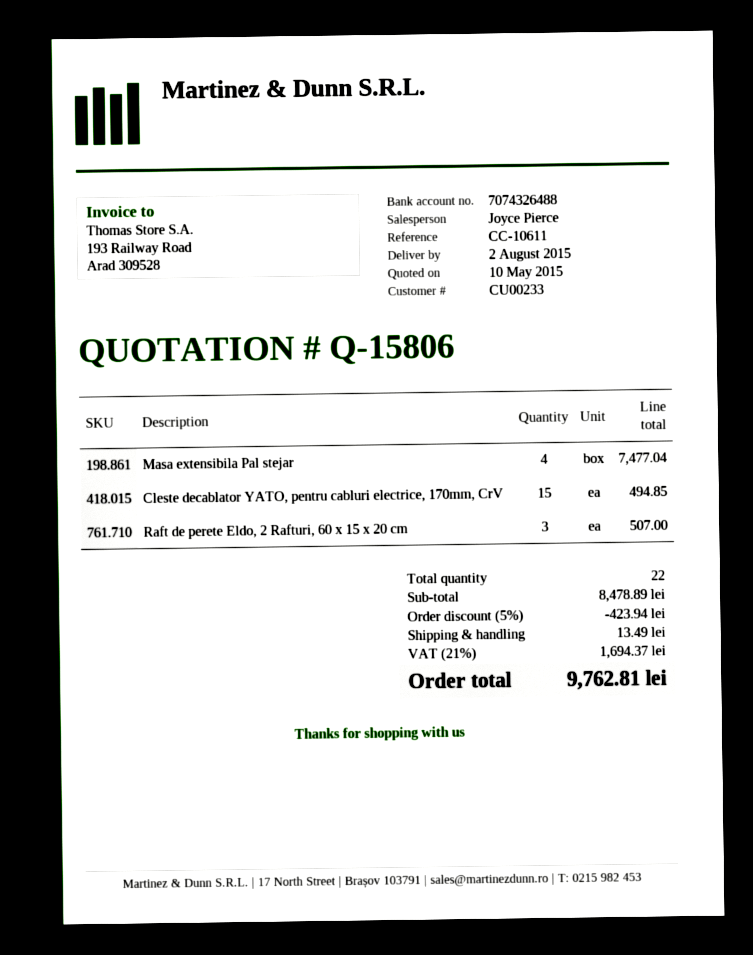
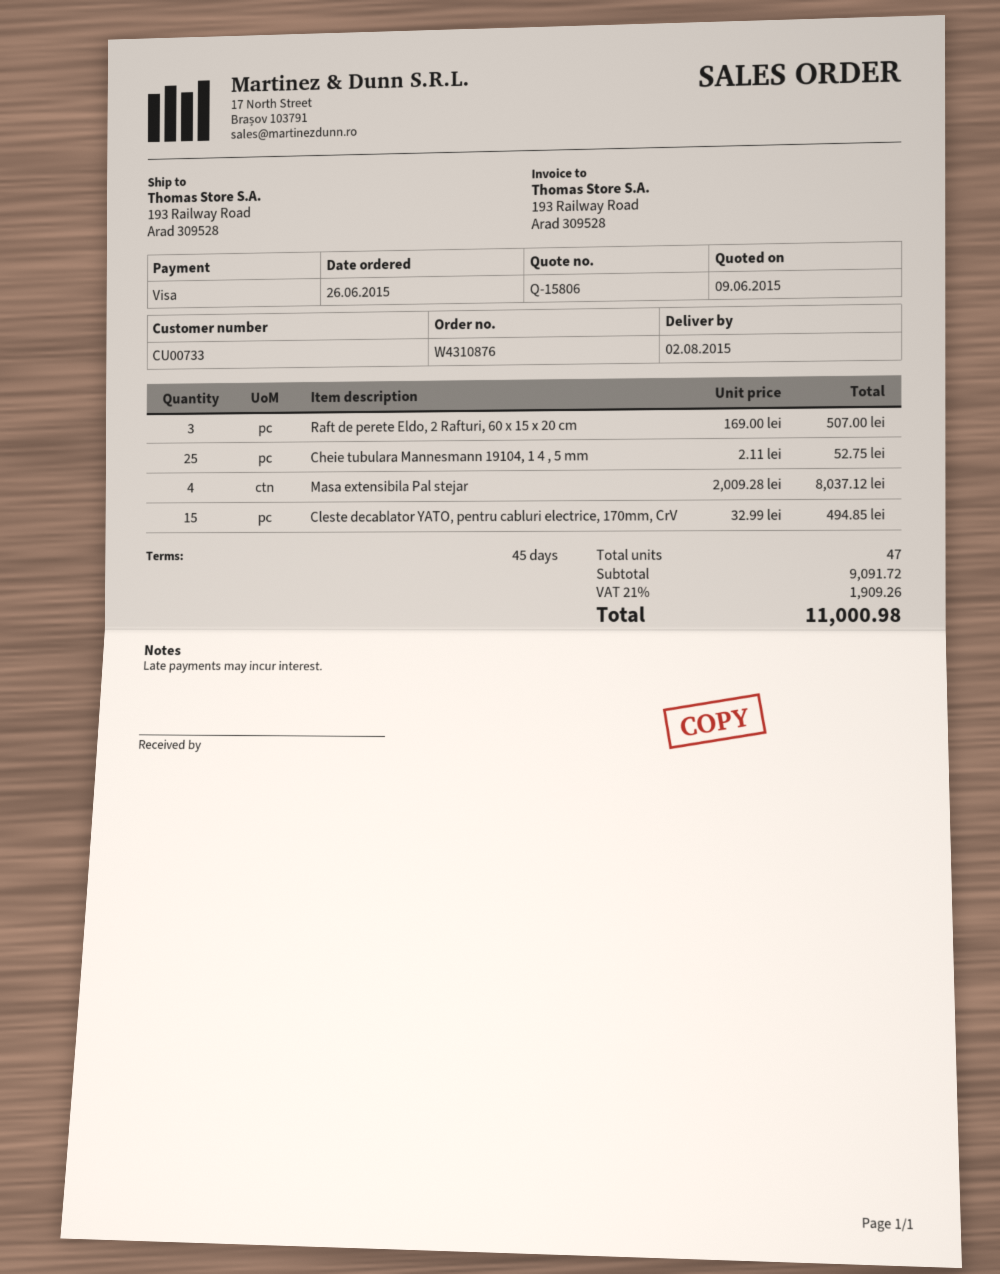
quote date: 2015-05-10 -> 2015-06-09
customer number: CU00233 -> CU00733
Masa extensibila Pal stejar: 4 for 7477.04 -> 4 for 8037.12
Cheie tubulara Mannesmann 19104, 1 4 , 5 mm: none -> 25 for 52.75
total quantity: 22 -> 47
subtotal: 8478.89 -> 9091.72
discount: 5% = 423.94 -> none
shipping: 13.49 -> none
tax: 21% = 1694.37 -> 21% = 1909.26
total: 9762.81 -> 11000.98

